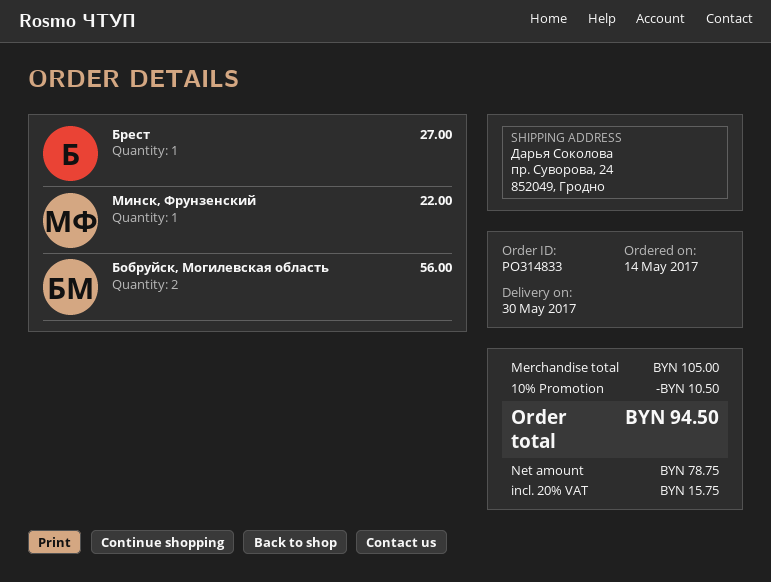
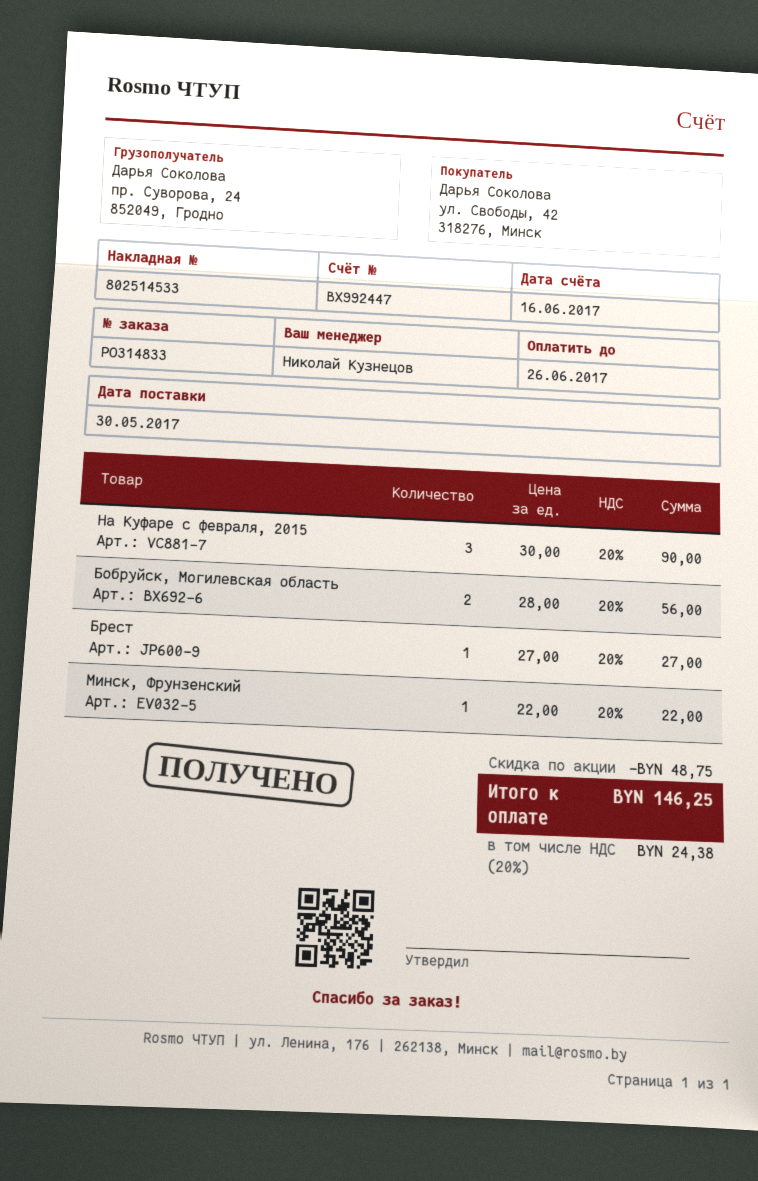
На Куфаре с февраля, 2015: none -> 3 for 90.00
discount: 10.50 -> 48.75
tax: 20% = 15.75 -> 20% = 24.38
total: 94.50 -> 146.25

